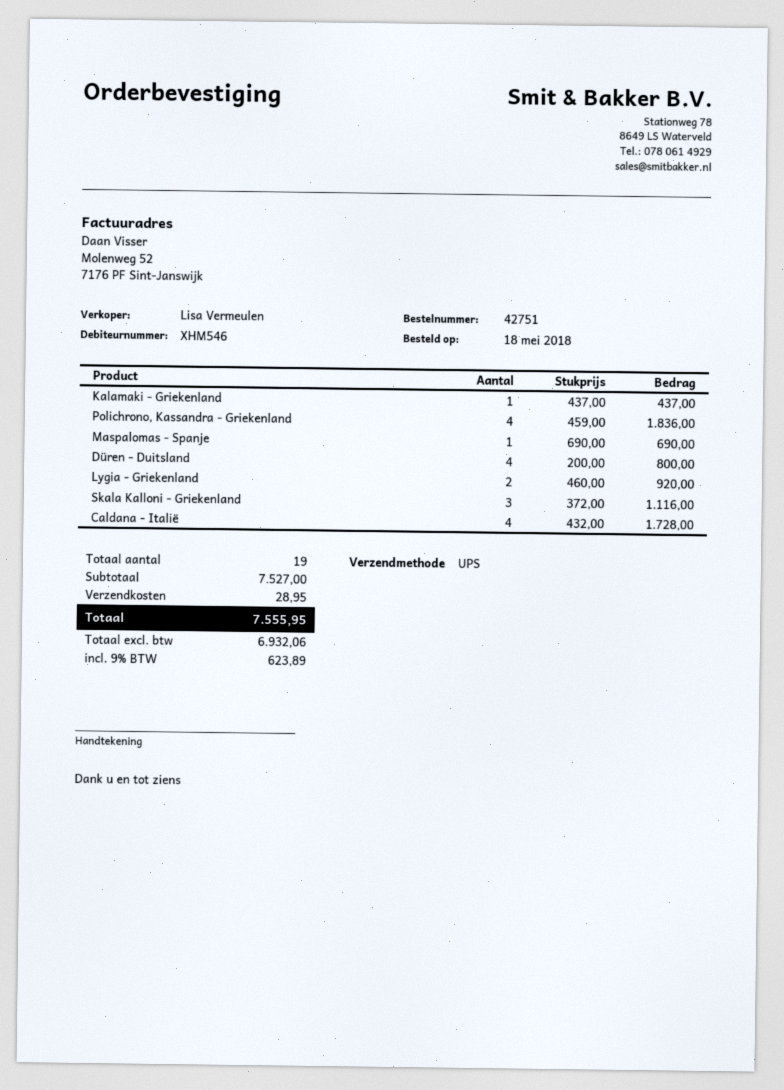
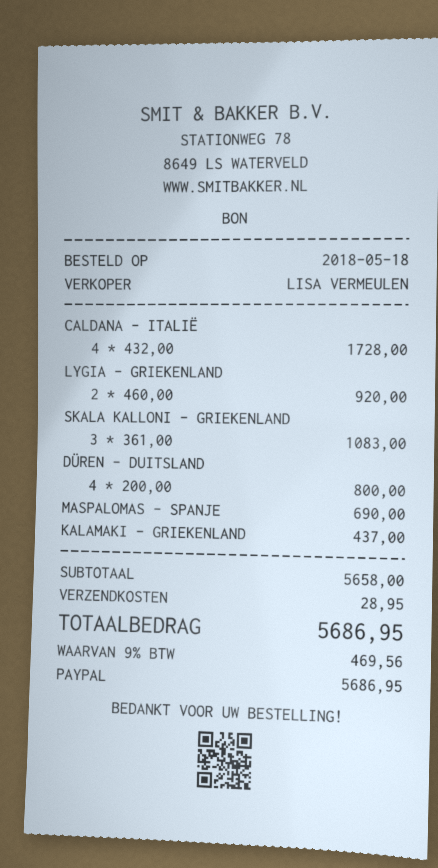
Polichrono, Kassandra - Griekenland: 4 x 459.00 = 1836.00 -> none
Skala Kalloni - Griekenland: 3 x 372.00 = 1116.00 -> 3 x 361.00 = 1083.00
subtotal: 7527.00 -> 5658.00
tax: 9% = 623.89 -> 9% = 469.56
total: 7555.95 -> 5686.95

